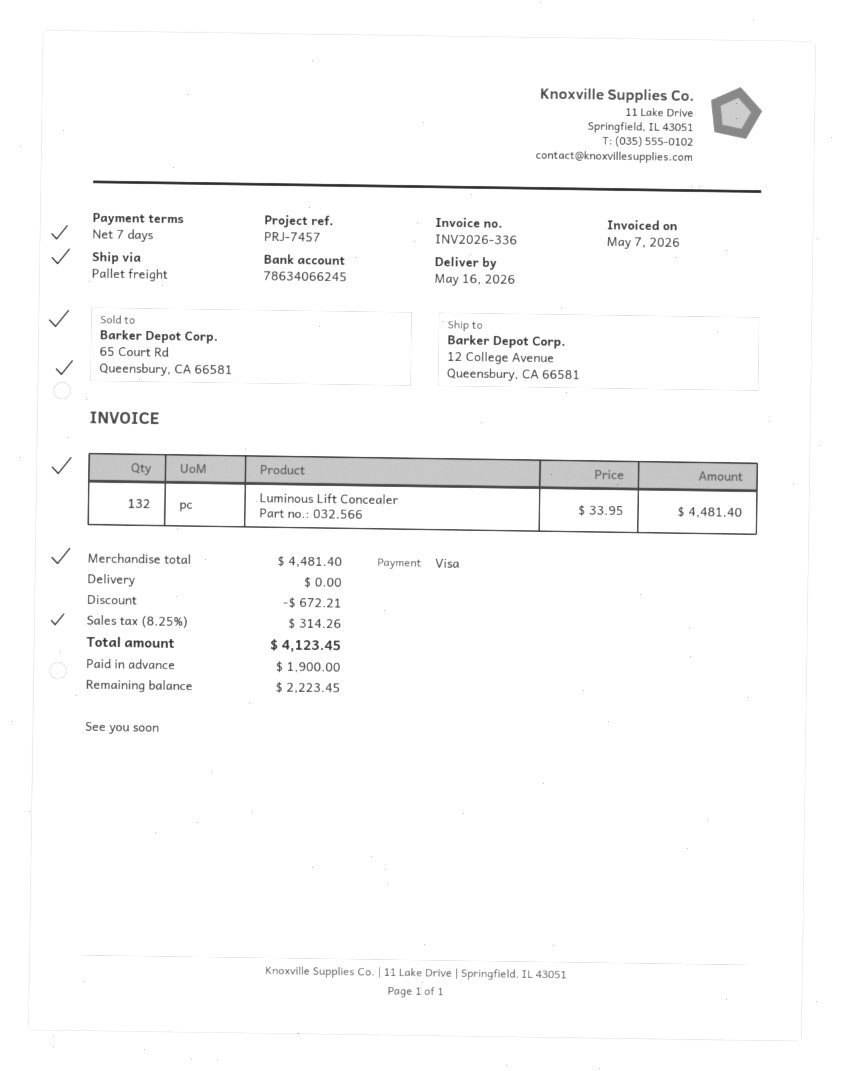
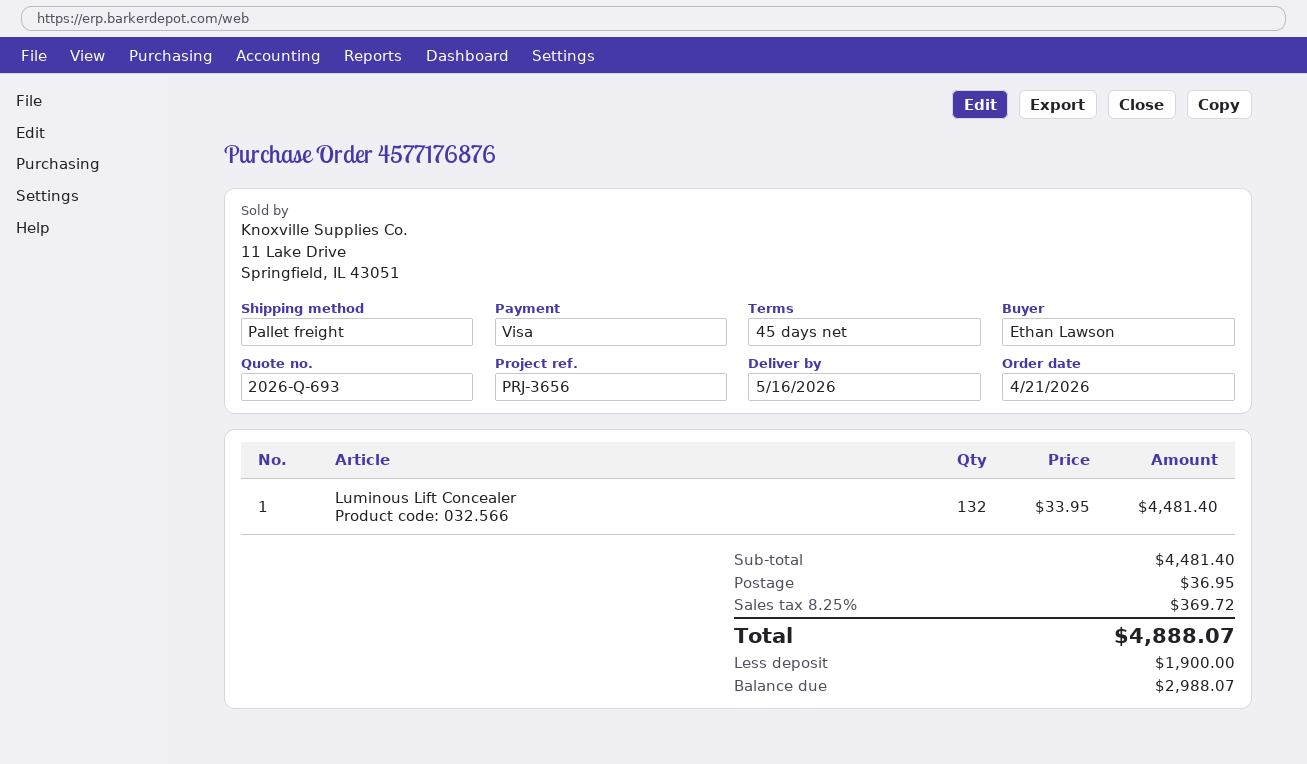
payment terms: 7 days -> 45 days
reference: PRJ-7457 -> PRJ-3656
discount: 672.21 -> none
shipping: 0.00 -> 36.95
tax: 8.25% = 314.26 -> 8.25% = 369.72
total: 4123.45 -> 4888.07
balance: 2223.45 -> 2988.07

